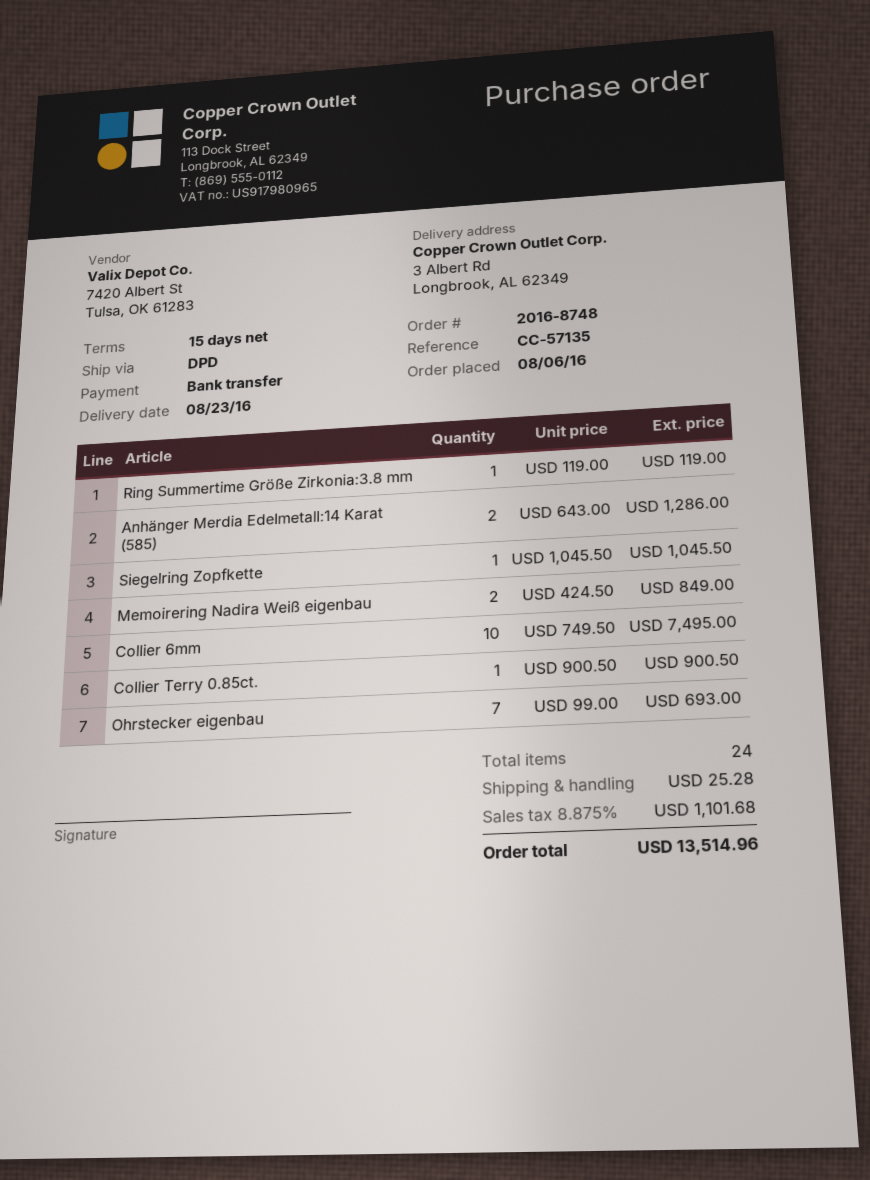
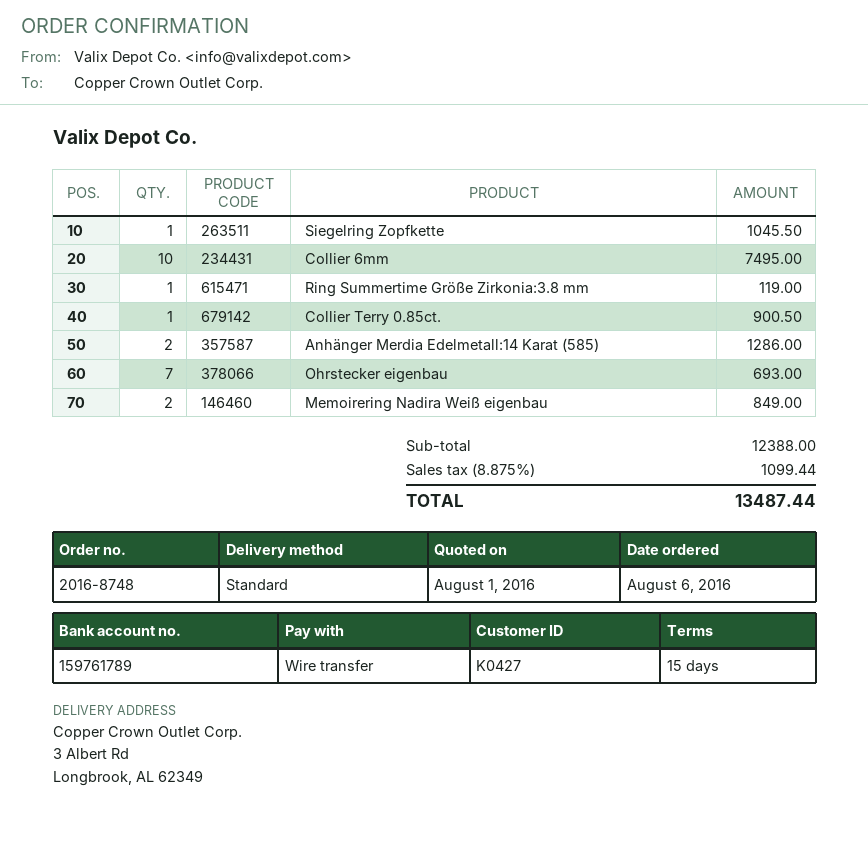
shipping method: DPD -> standard
shipping: 25.28 -> none
tax: 8.875% = 1101.68 -> 8.875% = 1099.44
total: 13514.96 -> 13487.44

